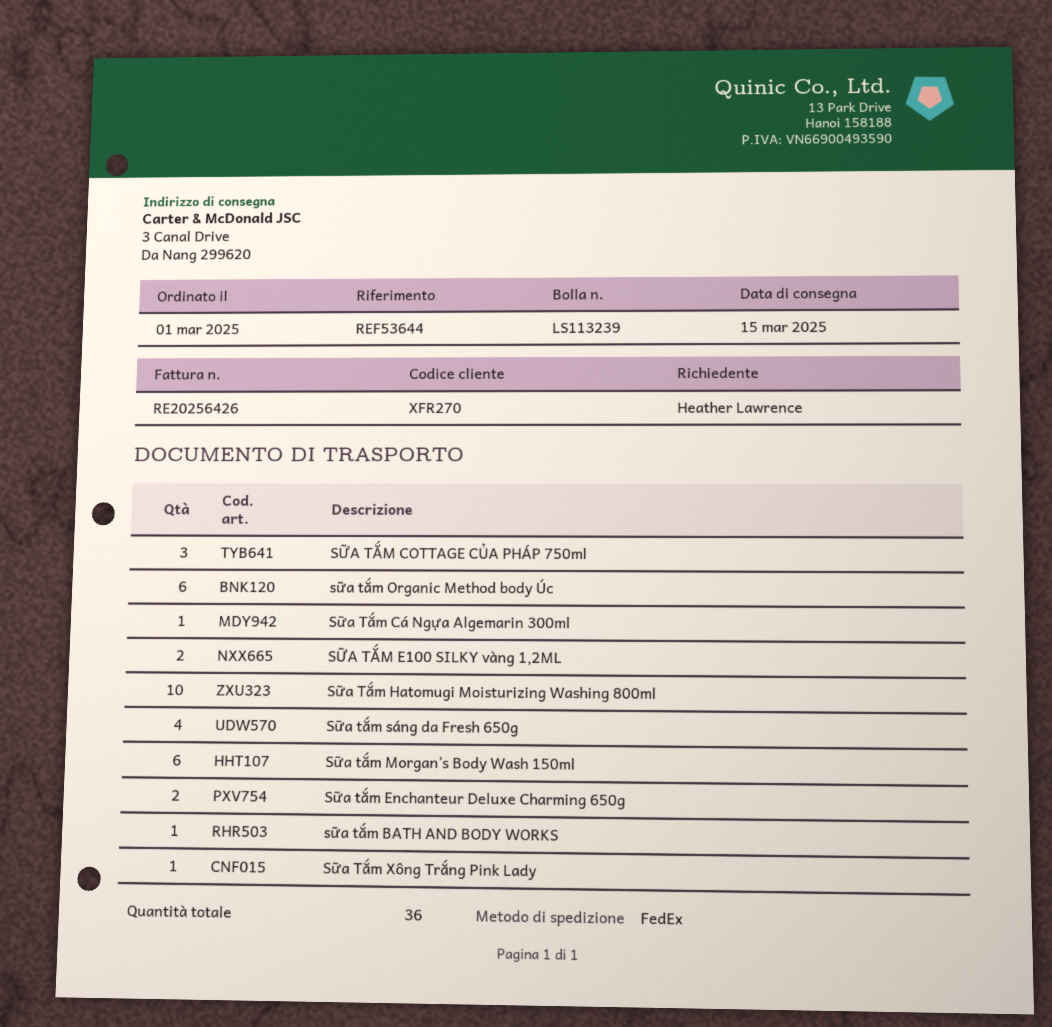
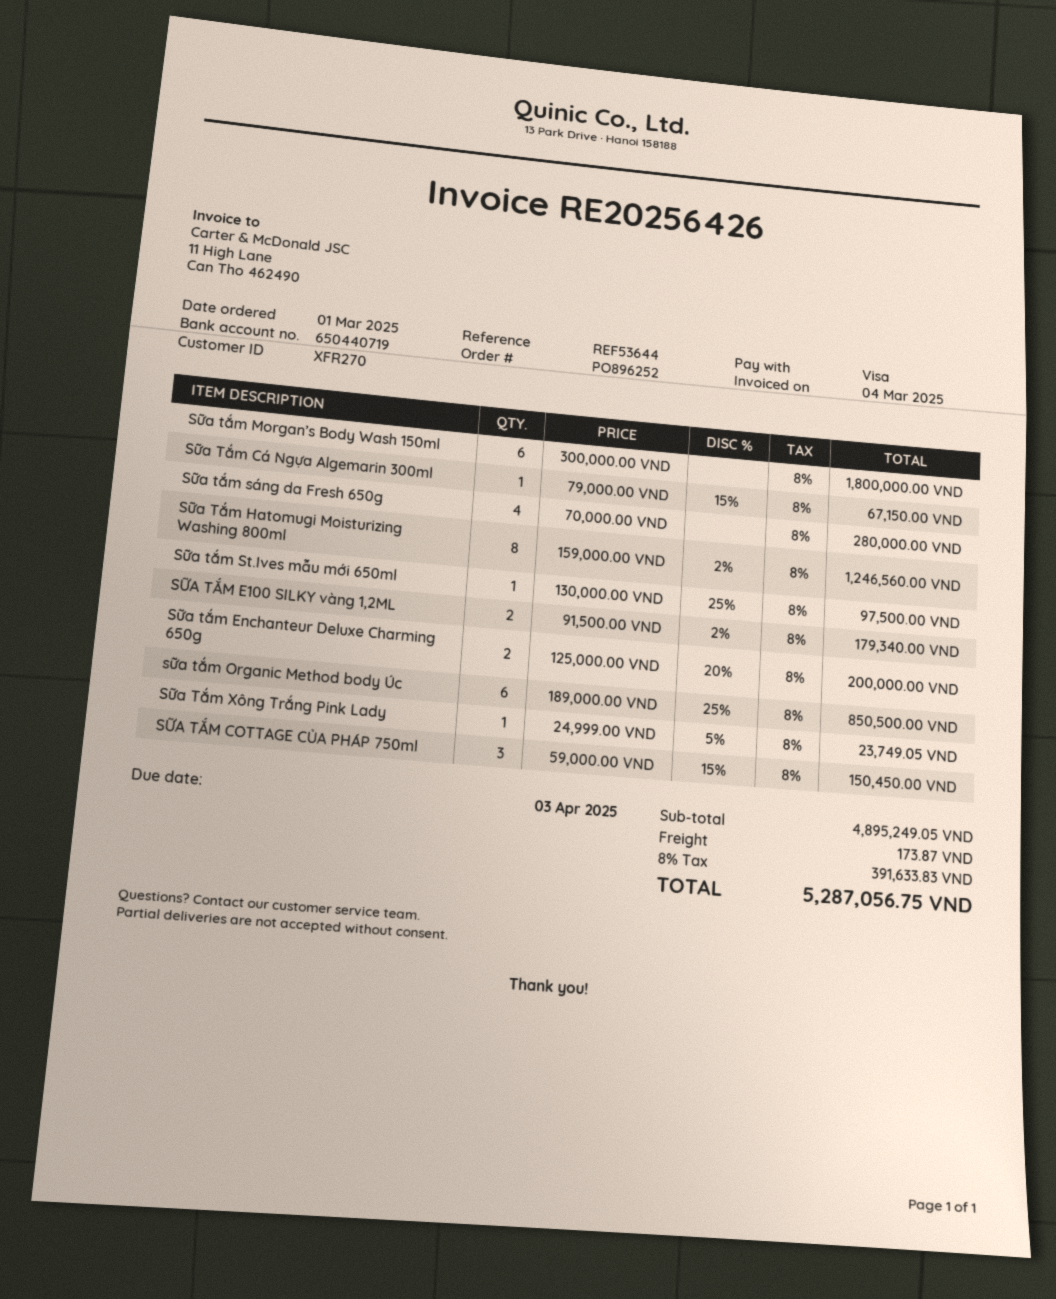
Sữa Tắm Hatomugi Moisturizing Washing 800ml: 10 -> 8
sữa tắm BATH AND BODY WORKS: 1 -> none
Sữa tắm St.Ives mẫu mới 650ml: none -> 1

